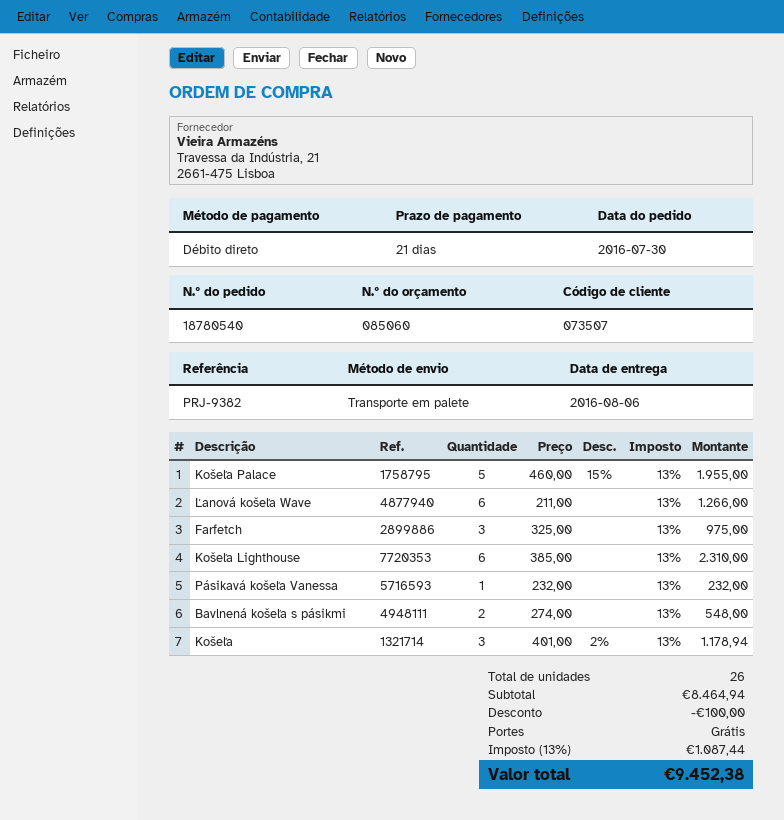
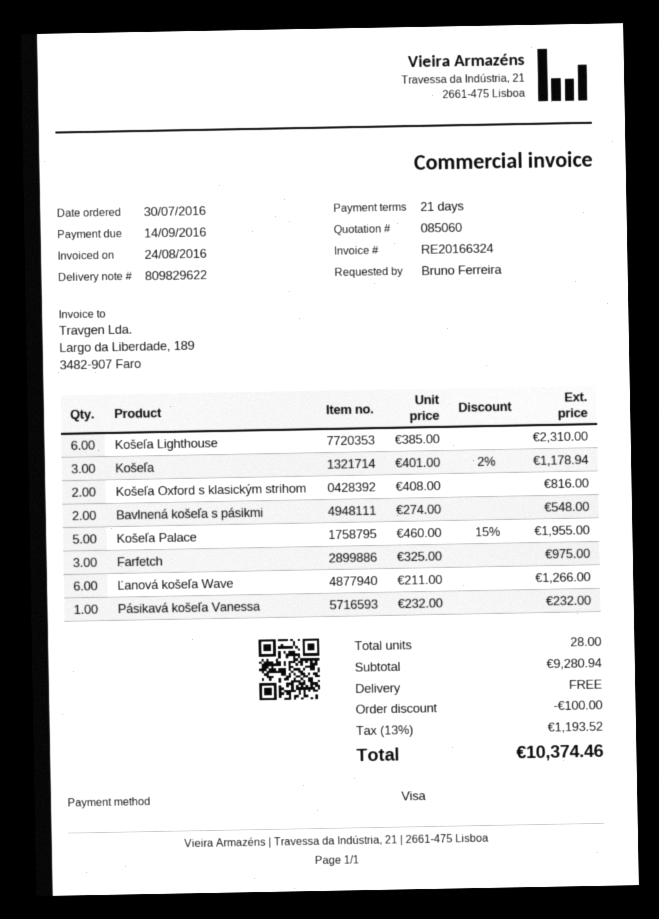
payment method: direct debit -> Visa
Košeľa Oxford s klasickým strihom: none -> 2 x 408.00 = 816.00
total quantity: 26 -> 28
subtotal: 8464.94 -> 9280.94
tax: 13% = 1087.44 -> 13% = 1193.52
total: 9452.38 -> 10374.46

